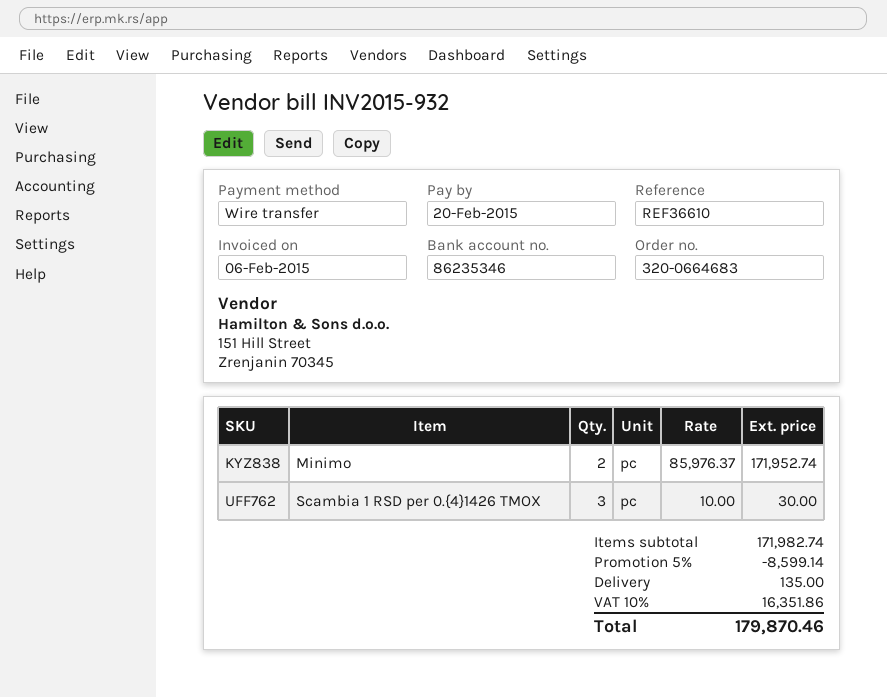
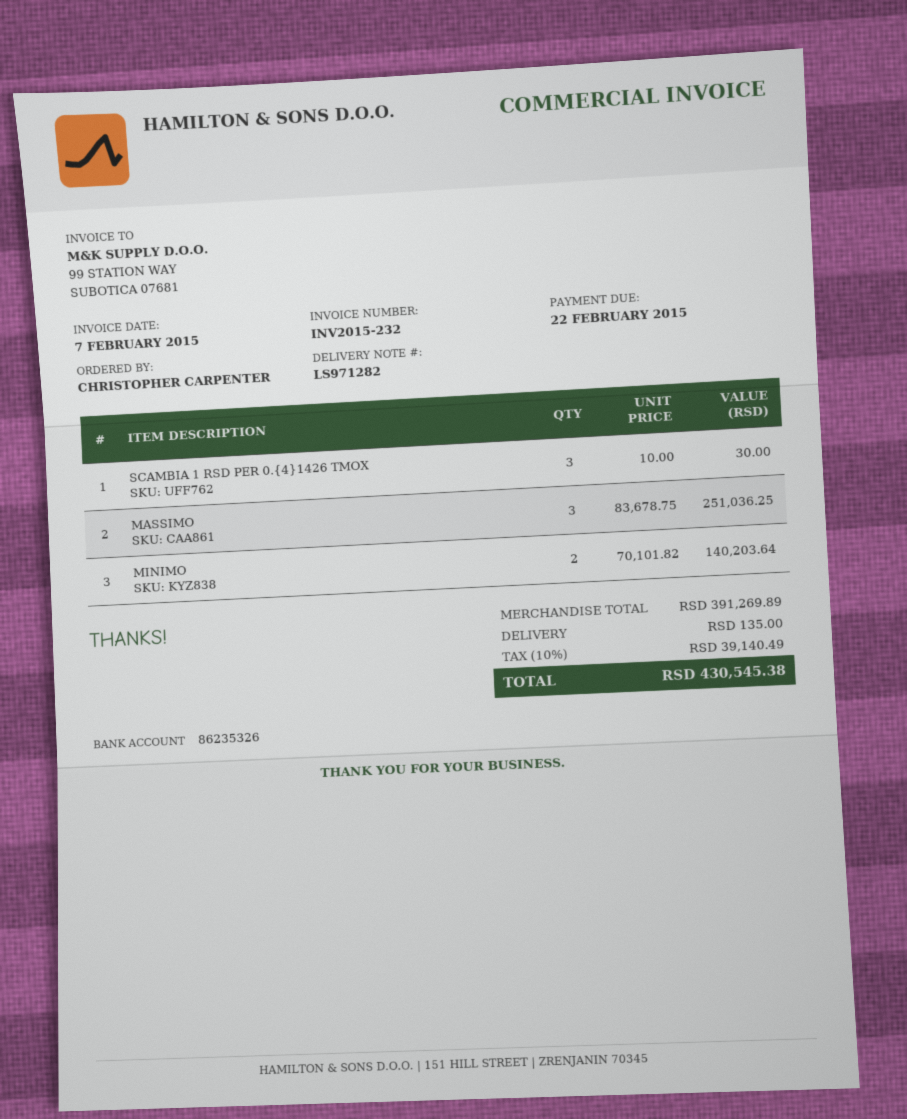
invoice number: INV2015-932 -> INV2015-232
invoice date: 2015-02-06 -> 2015-02-07
due date: 2015-02-20 -> 2015-02-22
bank account: 86235346 -> 86235326
Minimo: 2 x 85976.37 = 171952.74 -> 2 x 70101.82 = 140203.64
MASSIMO: none -> 3 x 83678.75 = 251036.25
subtotal: 171982.74 -> 391269.89
discount: 5% = 8599.14 -> none
tax: 10% = 16351.86 -> 10% = 39140.49
total: 179870.46 -> 430545.38

